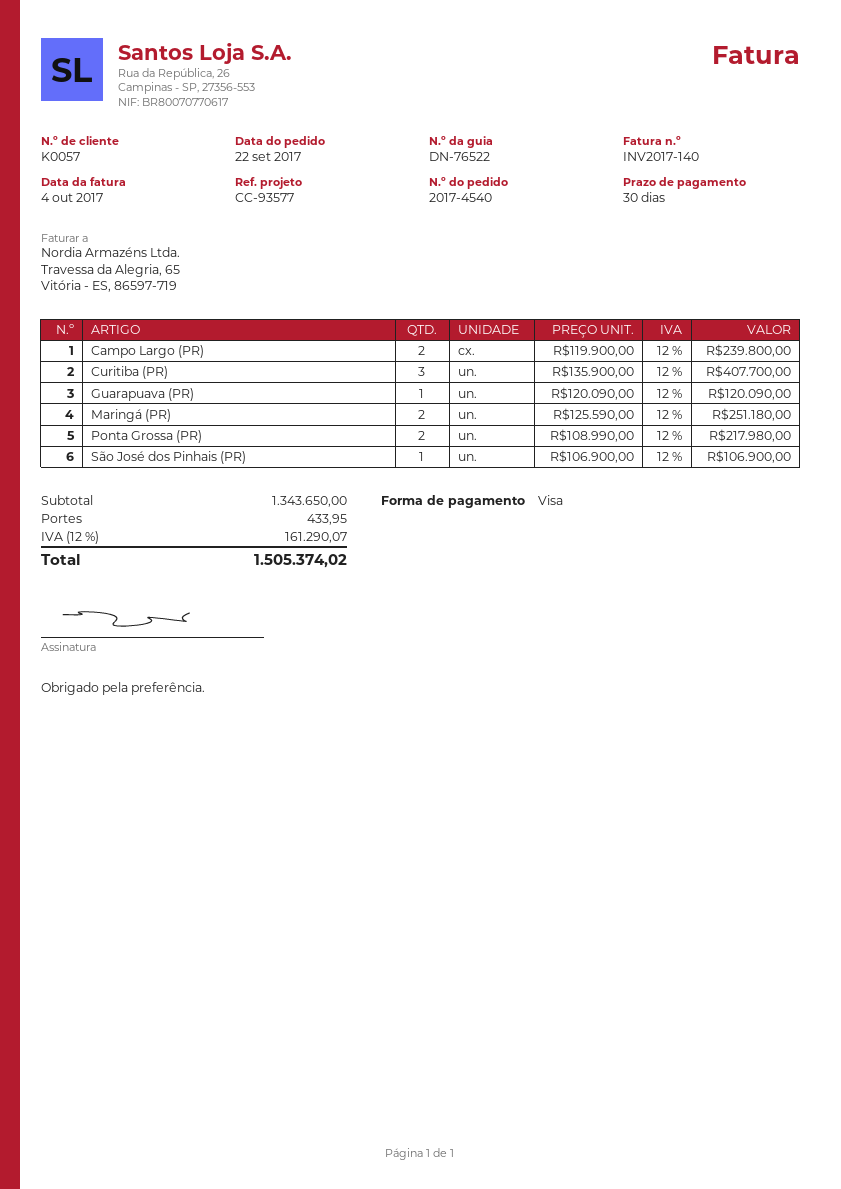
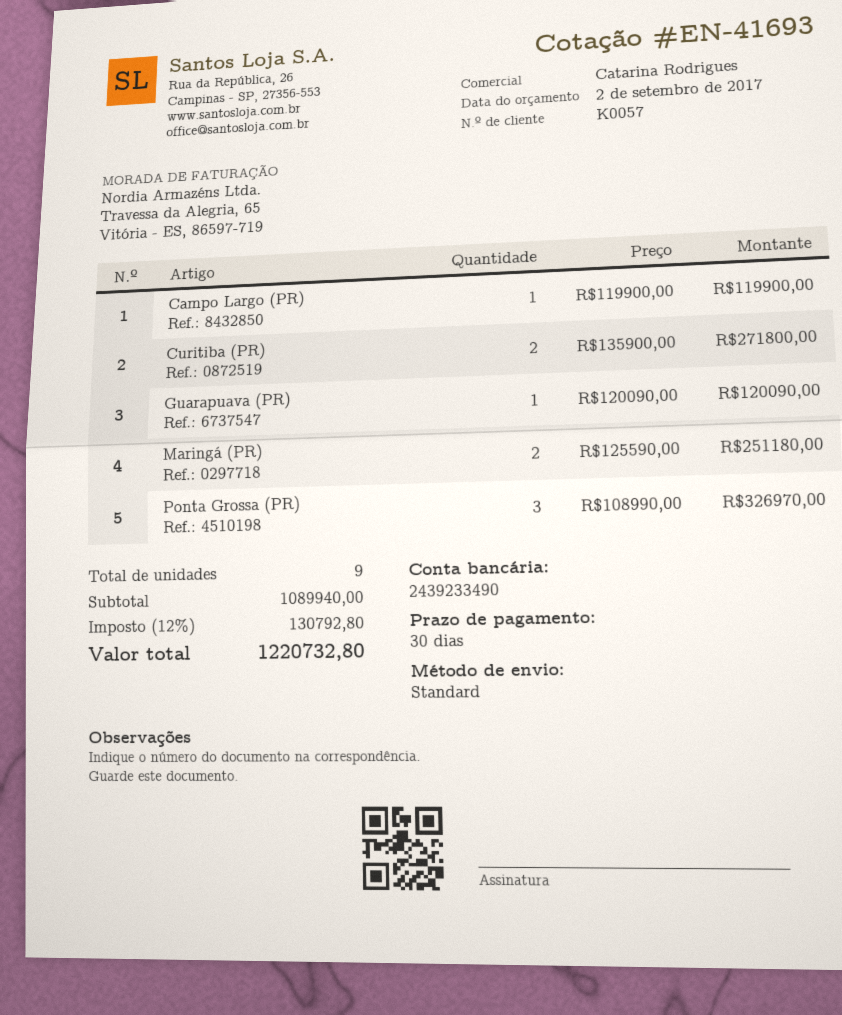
Campo Largo (PR): 2 x 119900.00 = 239800.00 -> 1 x 119900.00 = 119900.00
Curitiba (PR): 3 x 135900.00 = 407700.00 -> 2 x 135900.00 = 271800.00
Ponta Grossa (PR): 2 x 108990.00 = 217980.00 -> 3 x 108990.00 = 326970.00
São José dos Pinhais (PR): 1 x 106900.00 = 106900.00 -> none
subtotal: 1343650.00 -> 1089940.00
shipping: 433.95 -> none
tax: 12% = 161290.07 -> 12% = 130792.80
total: 1505374.02 -> 1220732.80

